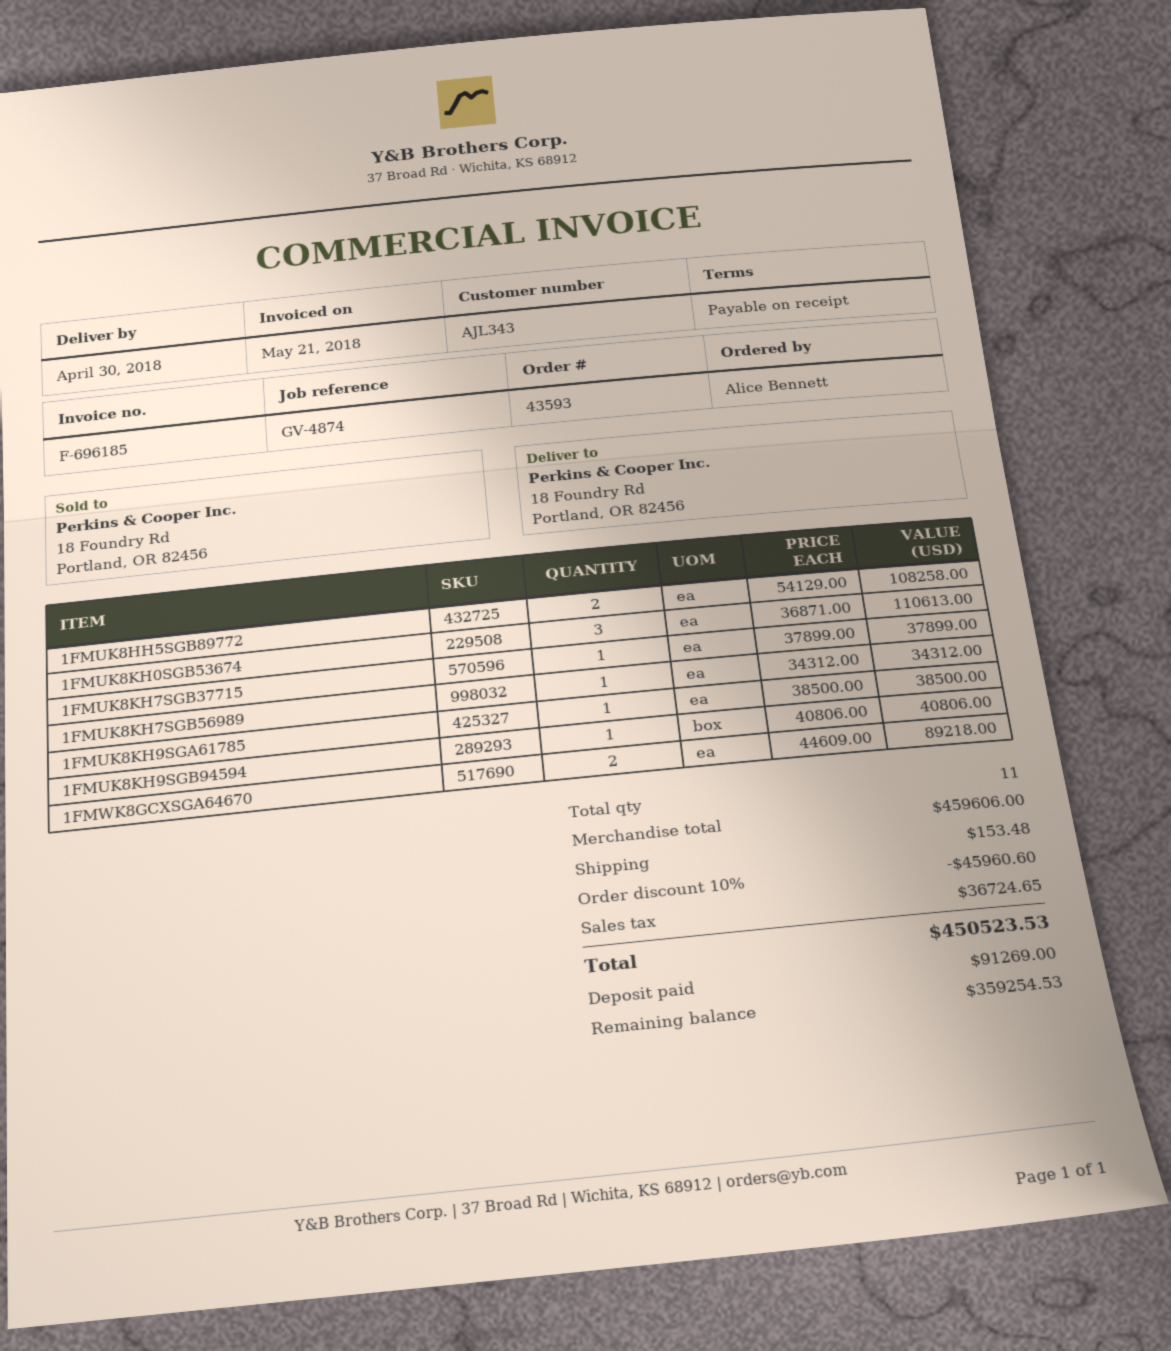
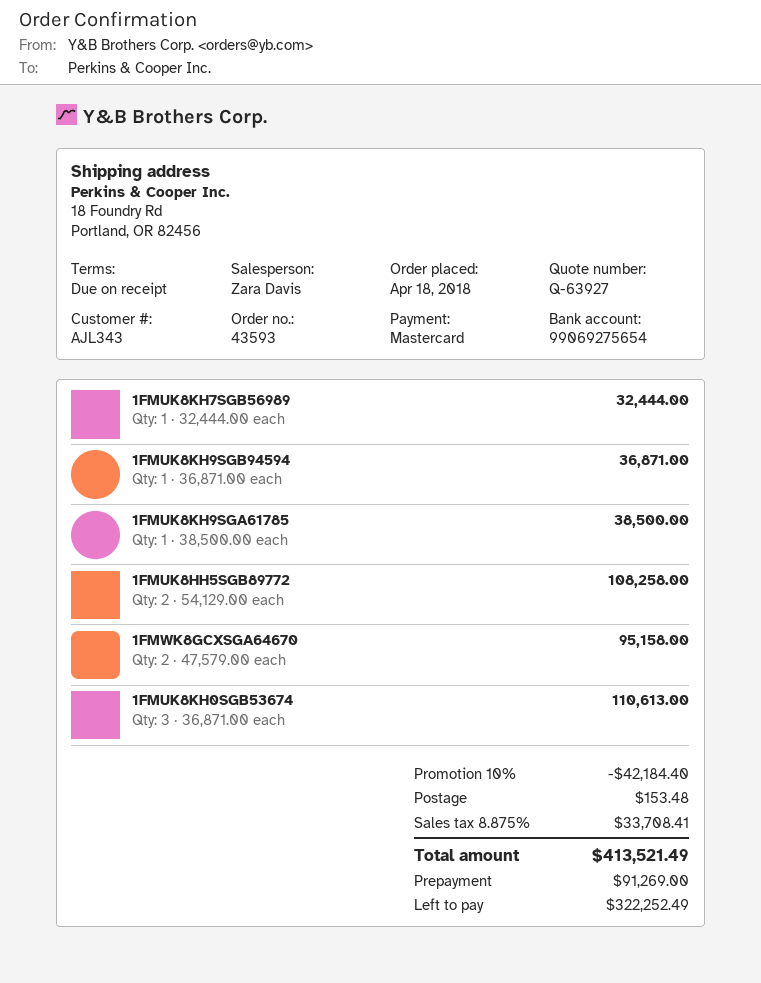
1FMUK8KH7SGB37715: 1 x 37899.00 = 37899.00 -> none
1FMUK8KH7SGB56989: 1 x 34312.00 = 34312.00 -> 1 x 32444.00 = 32444.00
1FMUK8KH9SGB94594: 1 x 40806.00 = 40806.00 -> 1 x 36871.00 = 36871.00
1FMWK8GCXSGA64670: 2 x 44609.00 = 89218.00 -> 2 x 47579.00 = 95158.00
discount: 10% = 45960.60 -> 10% = 42184.40
tax: 36724.65 -> 33708.41
total: 450523.53 -> 413521.49
balance: 359254.53 -> 322252.49

